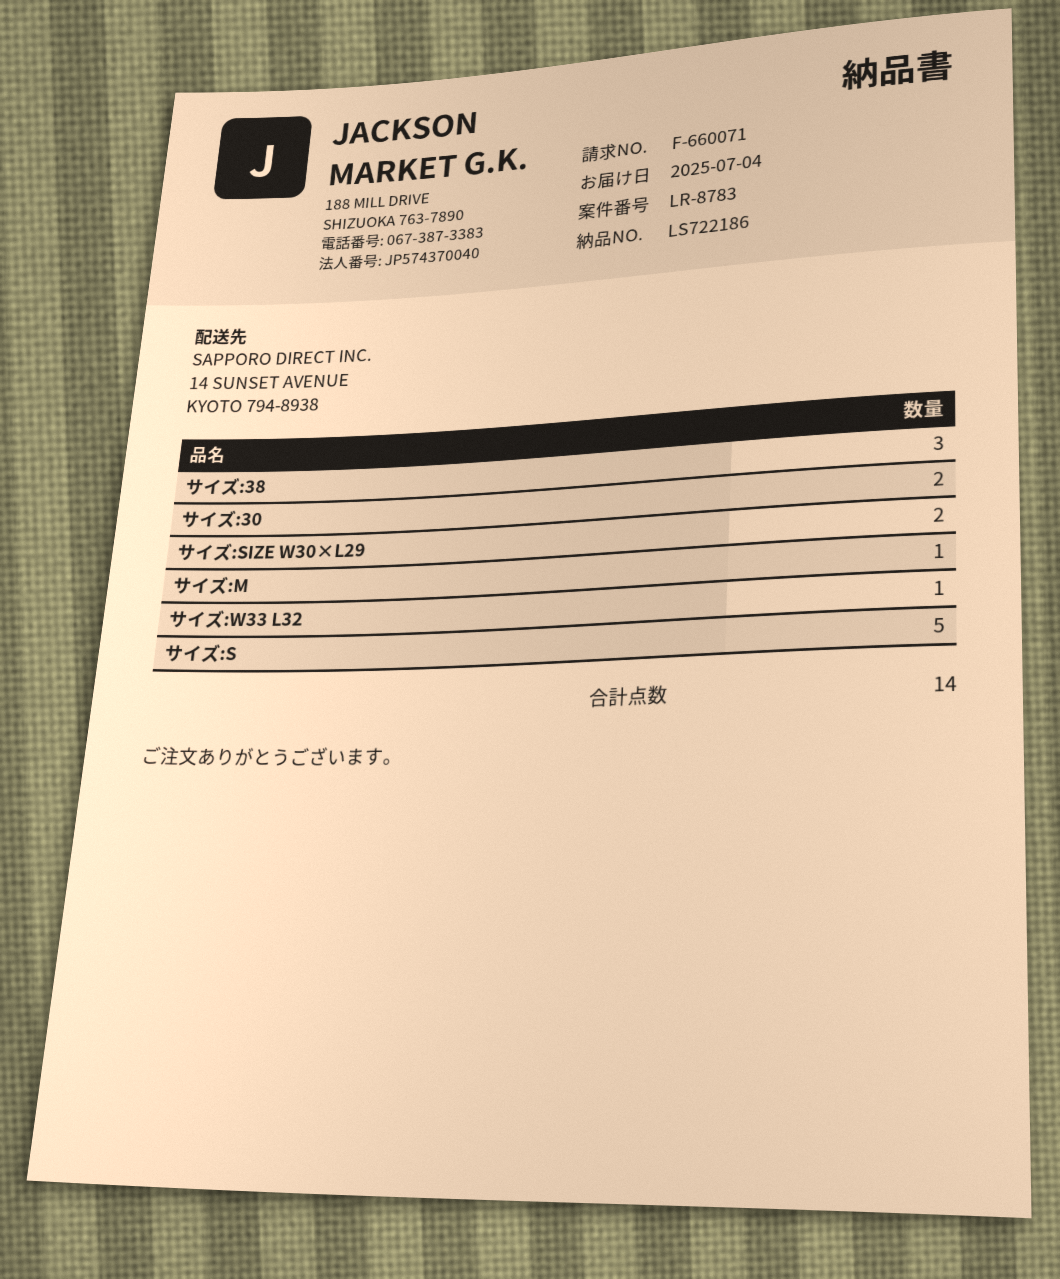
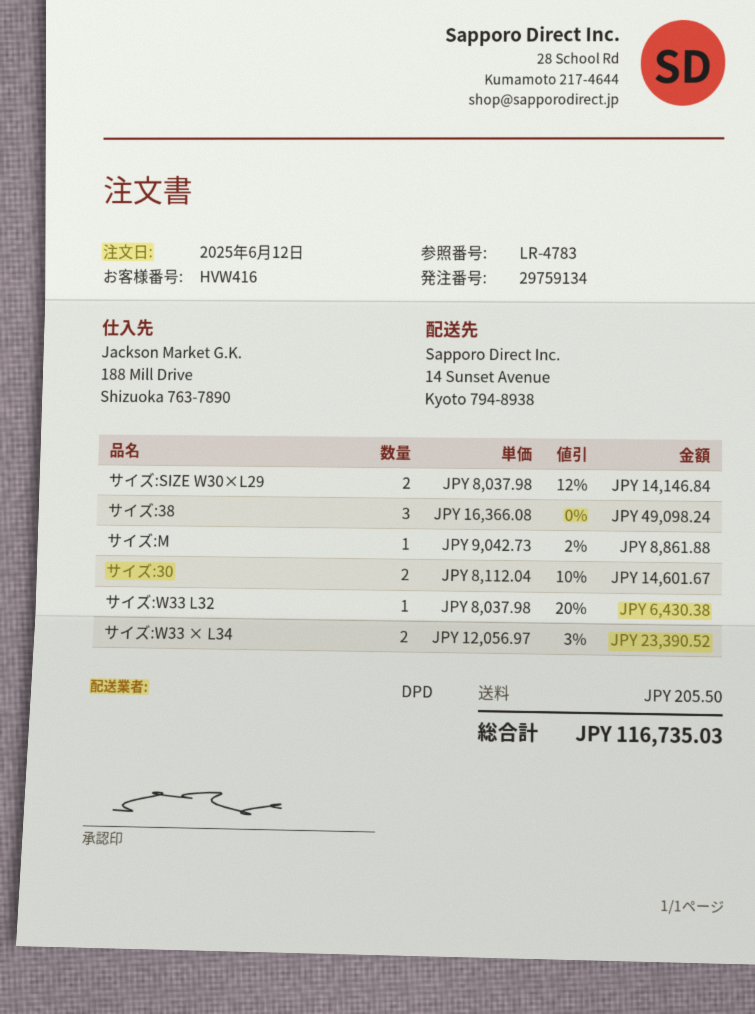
reference: LR-8783 -> LR-4783
サイズ:S: 5 -> none
サイズ:W33 × L34: none -> 2

